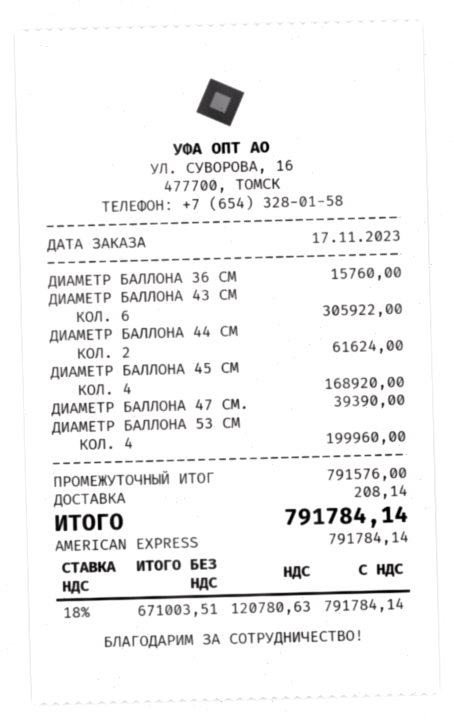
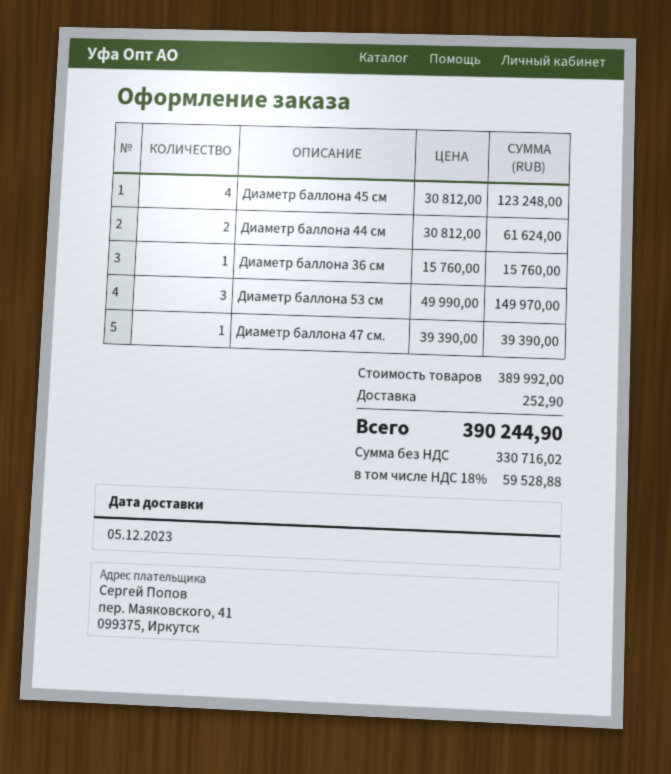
ДИАМЕТР БАЛЛОНА 43 СМ: 6 for 305922.00 -> none
ДИАМЕТР БАЛЛОНА 45 СМ: 4 for 168920.00 -> 4 for 123248.00
ДИАМЕТР БАЛЛОНА 53 СМ: 4 for 199960.00 -> 3 for 149970.00
subtotal: 791576.00 -> 389992.00
shipping: 208.14 -> 252.90
net: 671003.51 -> 330716.02
tax: 18% = 120780.63 -> 18% = 59528.88
total: 791784.14 -> 390244.90

